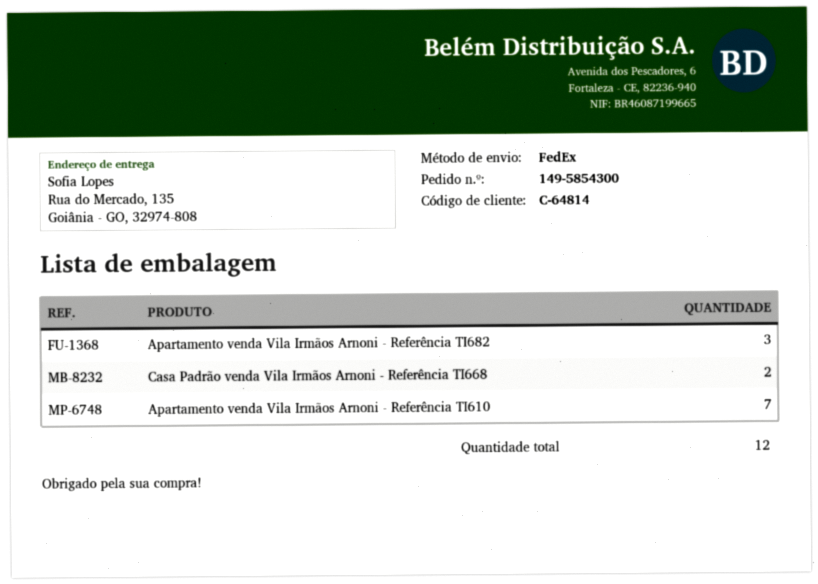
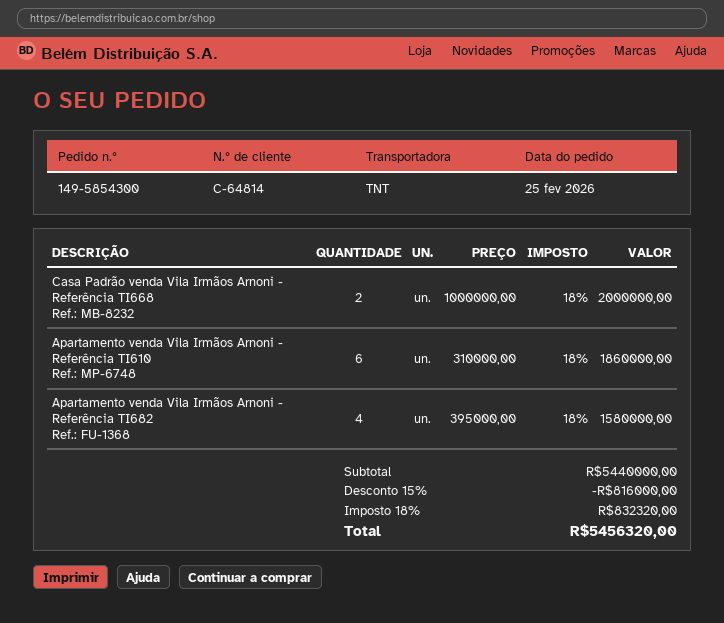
shipping method: FedEx -> TNT
Apartamento venda Vila Irmãos Arnoni - Referência TI682: 3 -> 4
Apartamento venda Vila Irmãos Arnoni - Referência TI610: 7 -> 6

